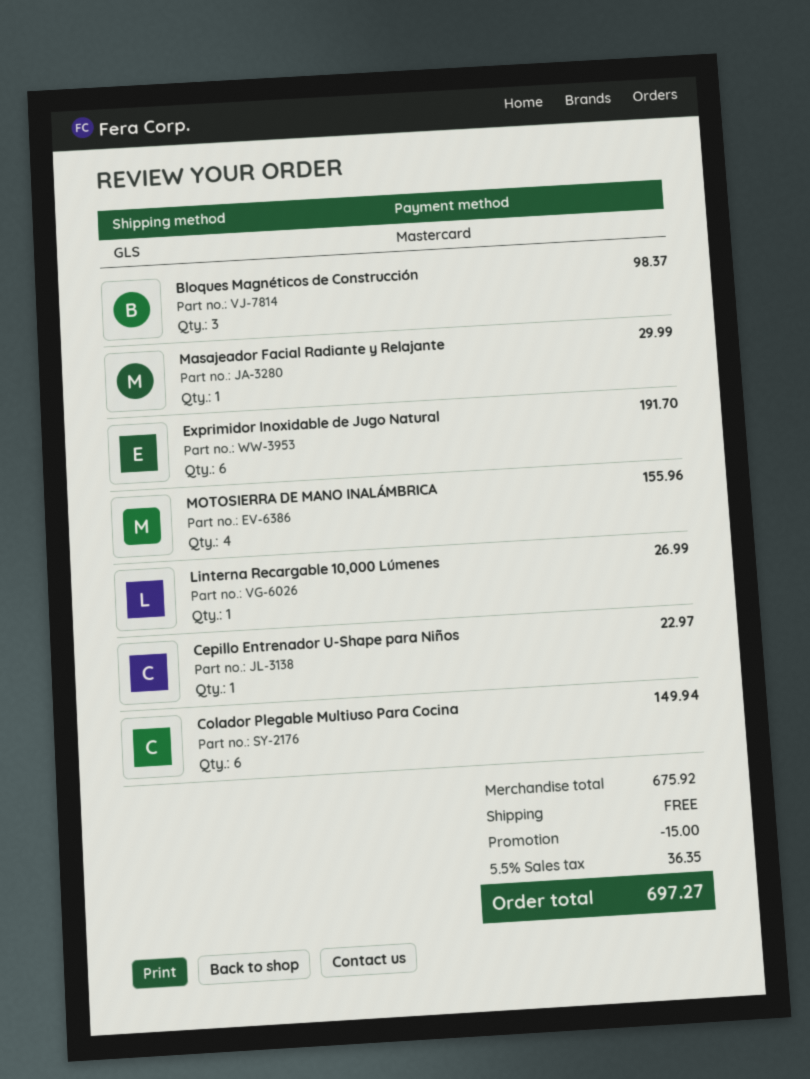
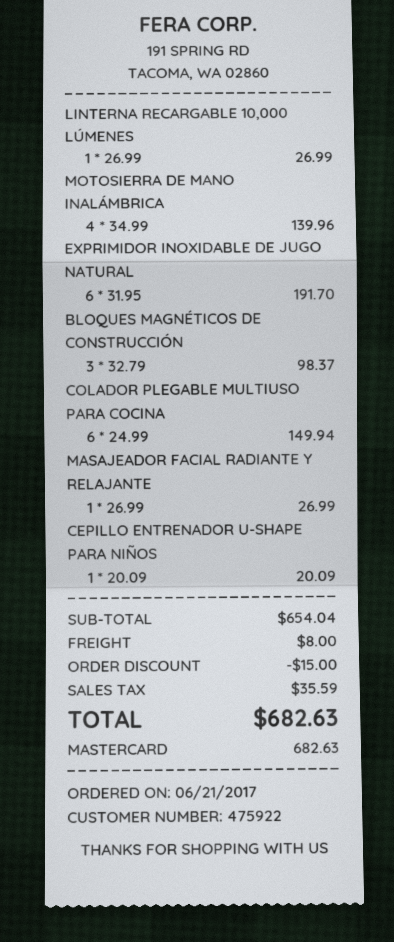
Masajeador Facial Radiante y Relajante: 1 for 29.99 -> 1 for 26.99
MOTOSIERRA DE MANO INALÁMBRICA: 4 for 155.96 -> 4 for 139.96
Cepillo Entrenador U-Shape para Niños: 1 for 22.97 -> 1 for 20.09
subtotal: 675.92 -> 654.04
shipping: 0.00 -> 8.00
tax: 36.35 -> 35.59
total: 697.27 -> 682.63

